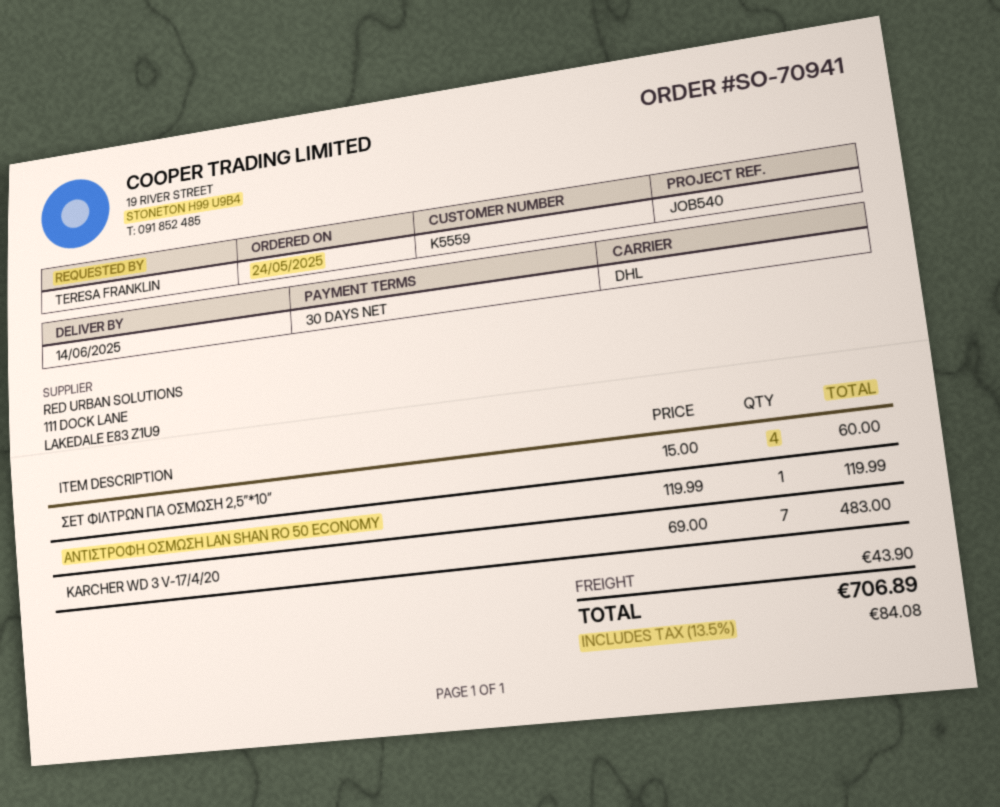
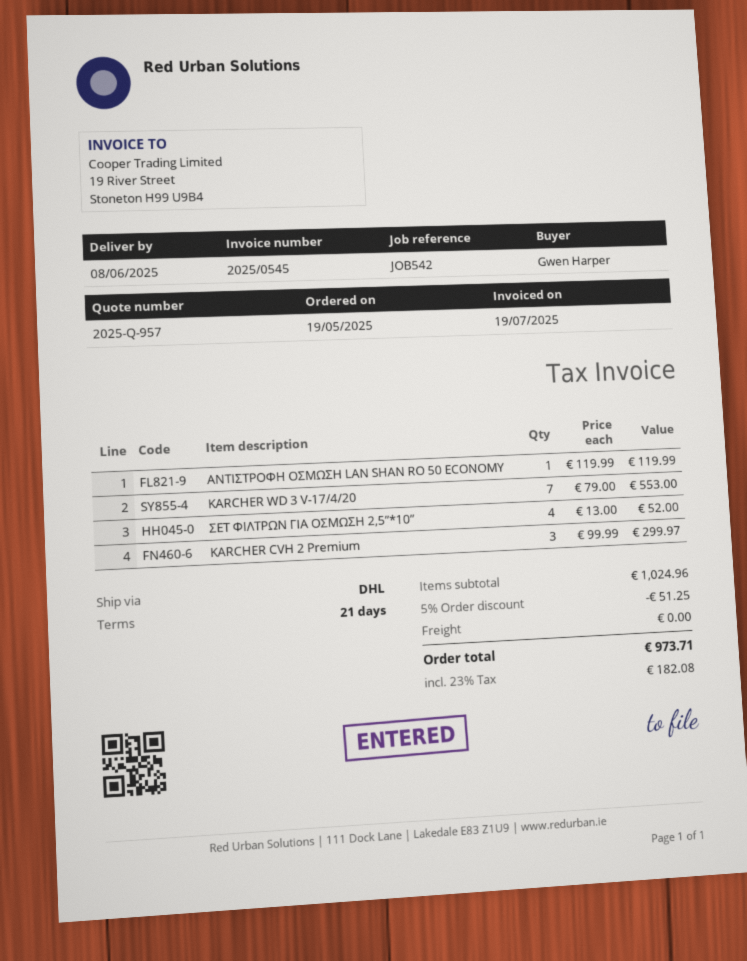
order date: 2025-05-24 -> 2025-05-19
delivery date: 2025-06-14 -> 2025-06-08
payment terms: 30 days -> 21 days
reference: JOB540 -> JOB542
ordered by: TERESA FRANKLIN -> Gwen Harper
ΣΕΤ ΦΙΛΤΡΩΝ ΓΙΑ ΟΣΜΩΣΗ 2,5”*10”: 4 x 15.00 = 60.00 -> 4 x 13.00 = 52.00
KARCHER WD 3 V-17/4/20: 7 x 69.00 = 483.00 -> 7 x 79.00 = 553.00
KARCHER CVH 2 Premium: none -> 3 x 99.99 = 299.97
discount: none -> 5% = 51.25
shipping: 43.90 -> 0.00
tax: 13.5% = 84.08 -> 23% = 182.08
total: 706.89 -> 973.71

